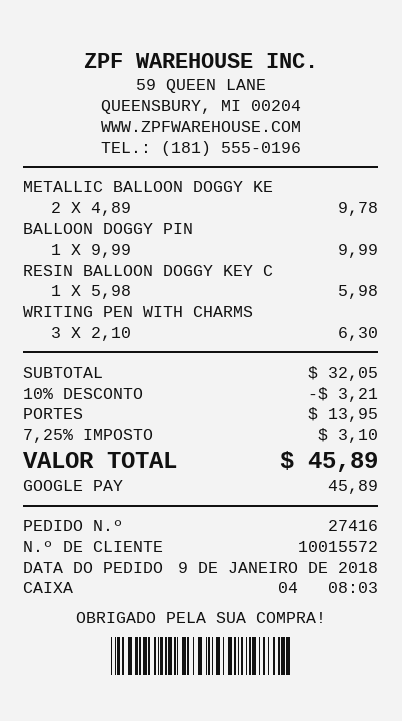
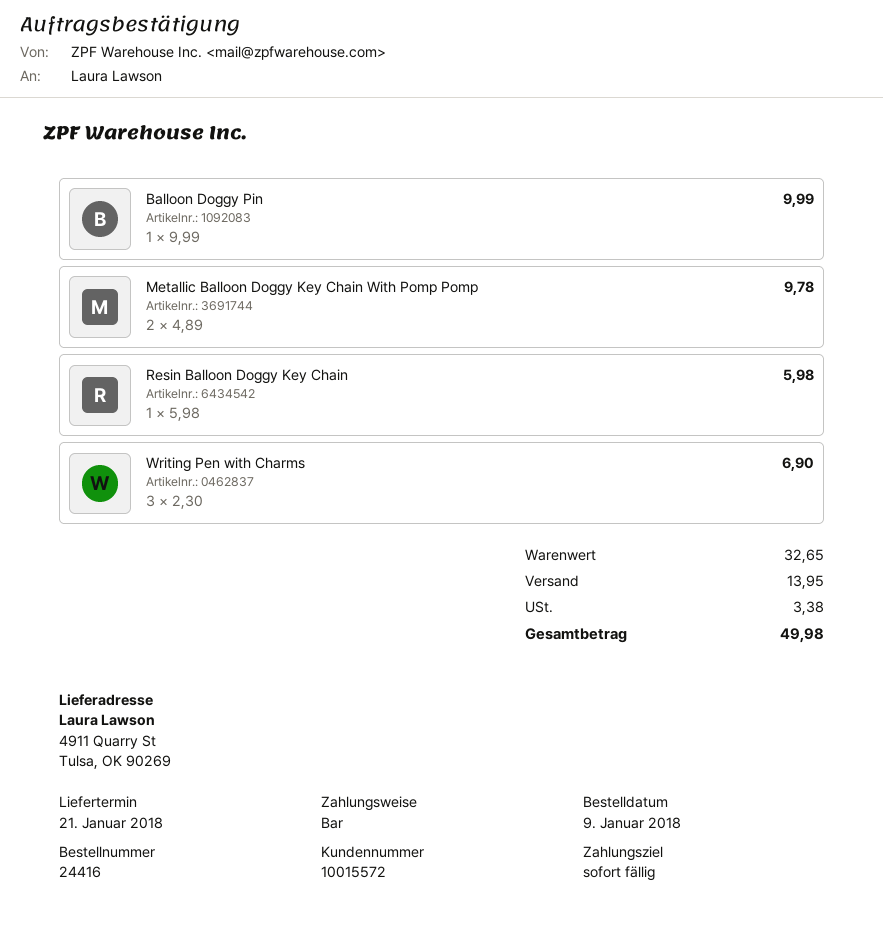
order number: 27416 -> 24416
payment method: Google Pay -> cash
WRITING PEN WITH CHARMS: 3 x 2.10 = 6.30 -> 3 x 2.30 = 6.90
subtotal: 32.05 -> 32.65
discount: 10% = 3.21 -> none
tax: 3.10 -> 3.38
total: 45.89 -> 49.98

